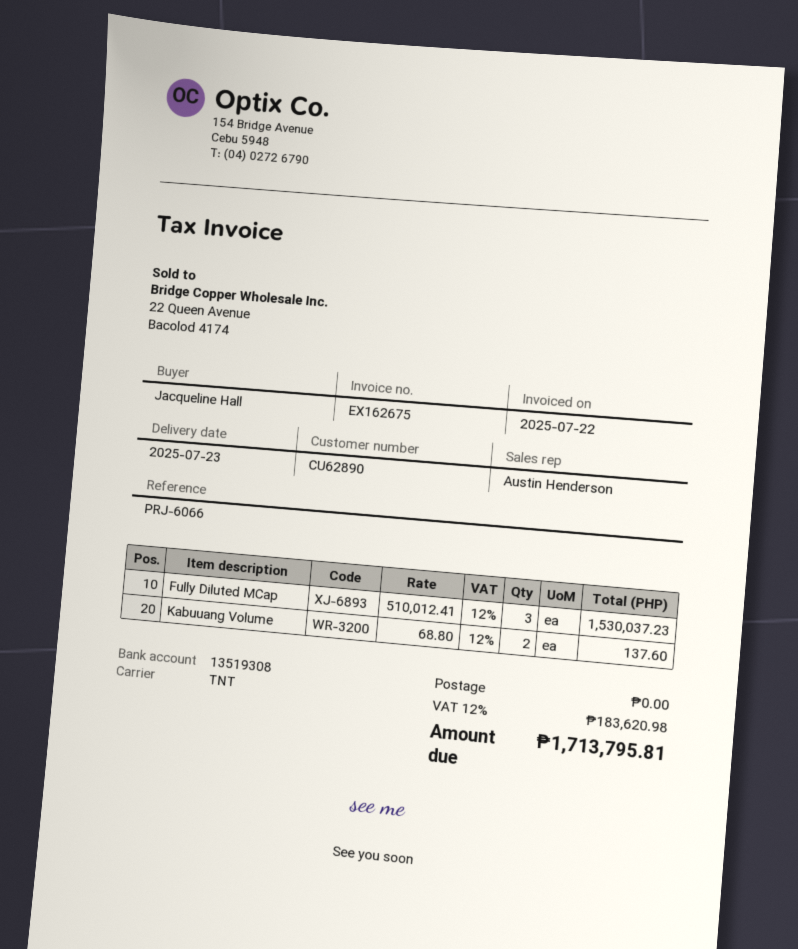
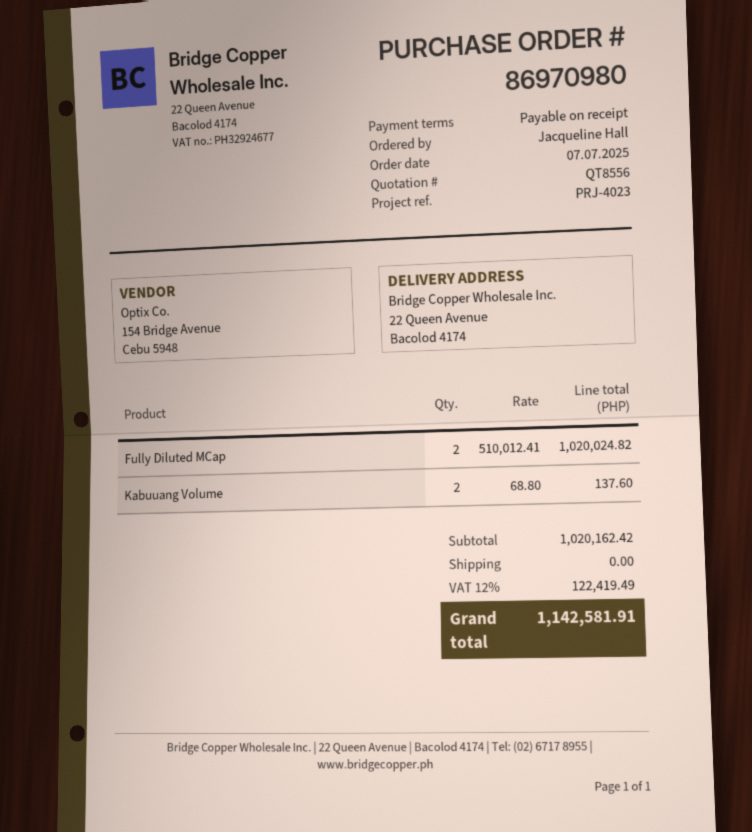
reference: PRJ-6066 -> PRJ-4023
Fully Diluted MCap: 3 x 510012.41 = 1530037.23 -> 2 x 510012.41 = 1020024.82
tax: 12% = 183620.98 -> 12% = 122419.49
total: 1713795.81 -> 1142581.91

